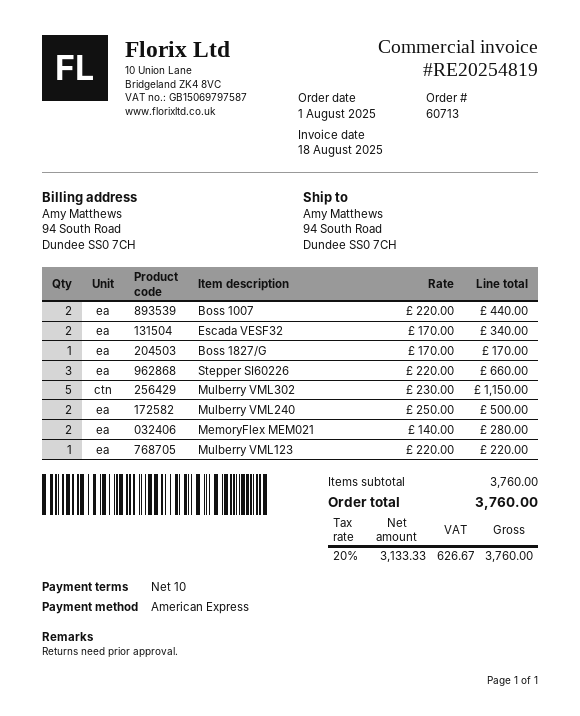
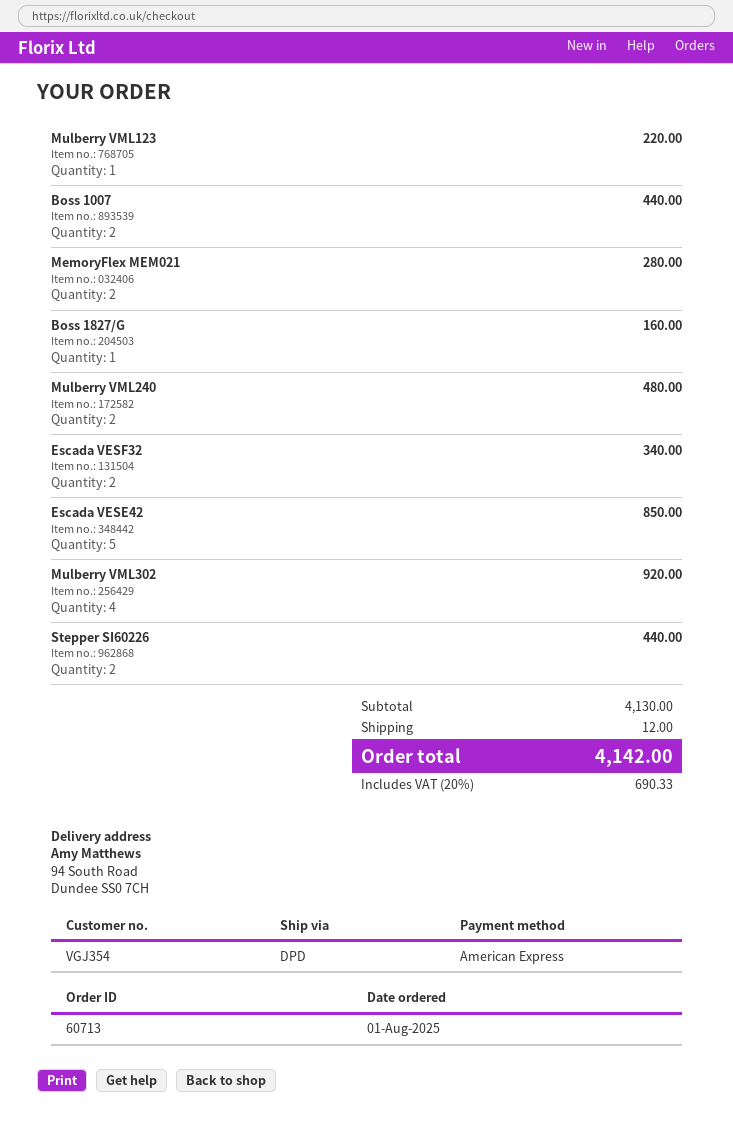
Boss 1827/G: 1 for 170.00 -> 1 for 160.00
Stepper SI60226: 3 for 660.00 -> 2 for 440.00
Mulberry VML302: 5 for 1150.00 -> 4 for 920.00
Mulberry VML240: 2 for 500.00 -> 2 for 480.00
Escada VESE42: none -> 5 for 850.00
subtotal: 3760.00 -> 4130.00
shipping: none -> 12.00
tax: 20% = 626.67 -> 20% = 690.33
total: 3760.00 -> 4142.00

